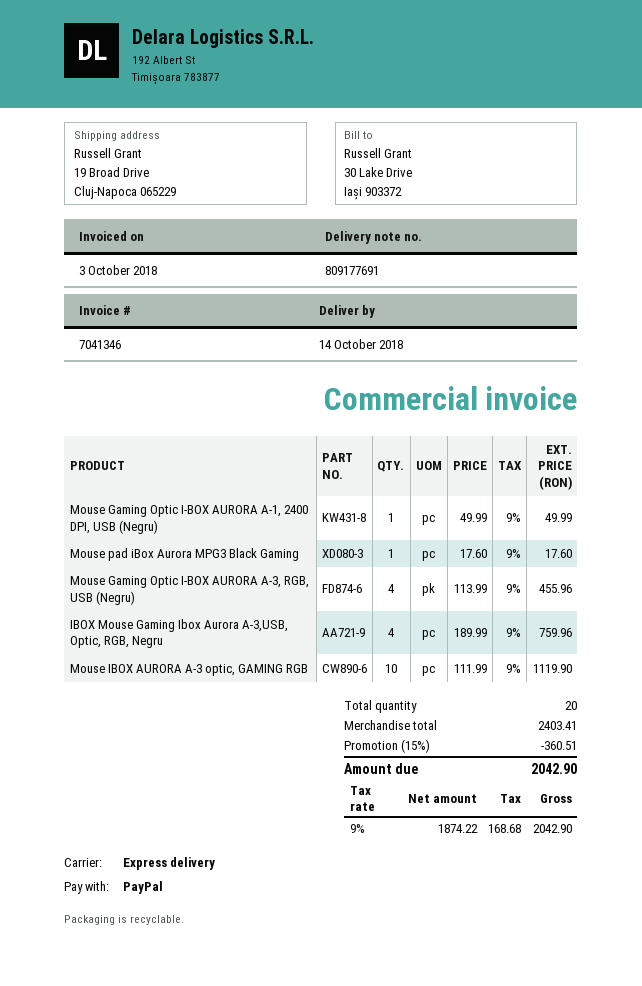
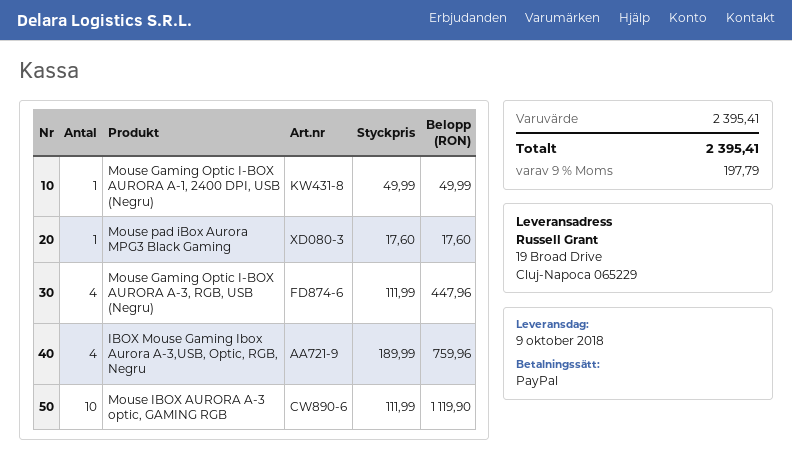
delivery date: 2018-10-14 -> 2018-10-09
Mouse Gaming Optic I-BOX AURORA A-3, RGB, USB (Negru): 4 x 113.99 = 455.96 -> 4 x 111.99 = 447.96
subtotal: 2403.41 -> 2395.41
discount: 15% = 360.51 -> none
tax: 9% = 168.68 -> 9% = 197.79
total: 2042.90 -> 2395.41

